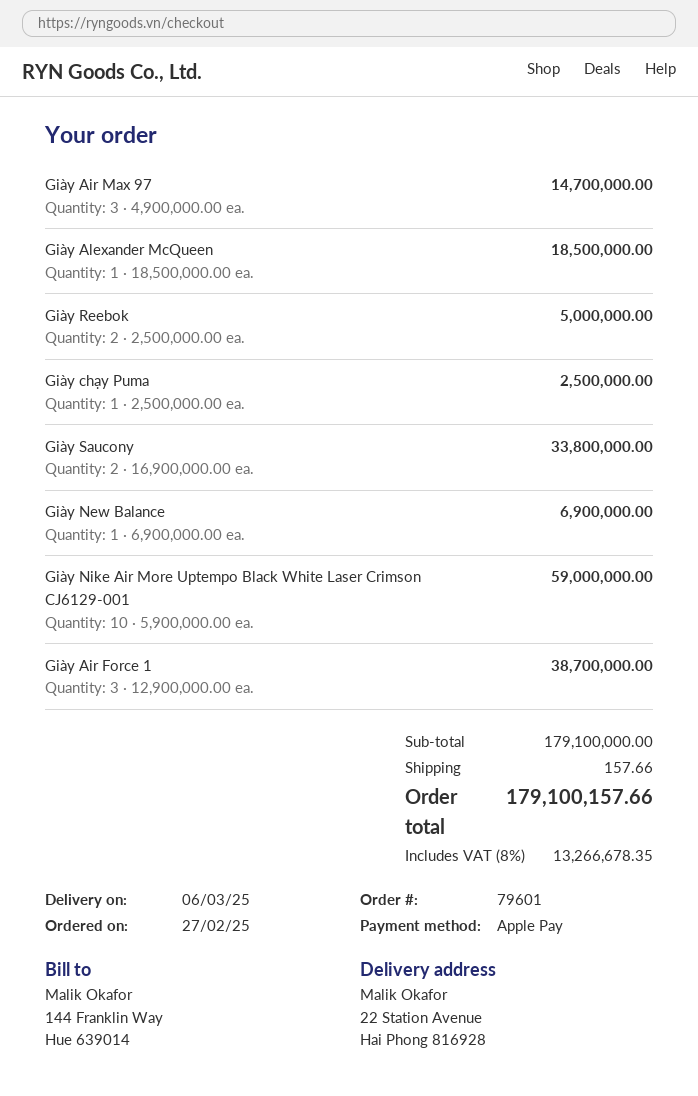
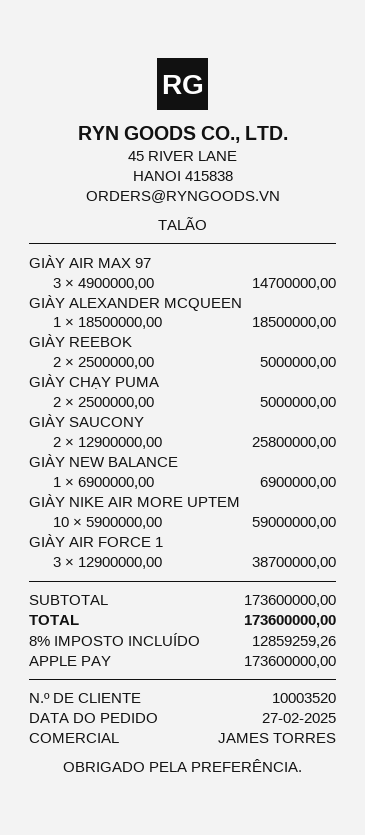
Giày chạy Puma: 1 x 2500000.00 = 2500000.00 -> 2 x 2500000.00 = 5000000.00
Giày Saucony: 2 x 16900000.00 = 33800000.00 -> 2 x 12900000.00 = 25800000.00
subtotal: 179100000.00 -> 173600000.00
shipping: 157.66 -> none
tax: 8% = 13266678.35 -> 8% = 12859259.26
total: 179100157.66 -> 173600000.00

